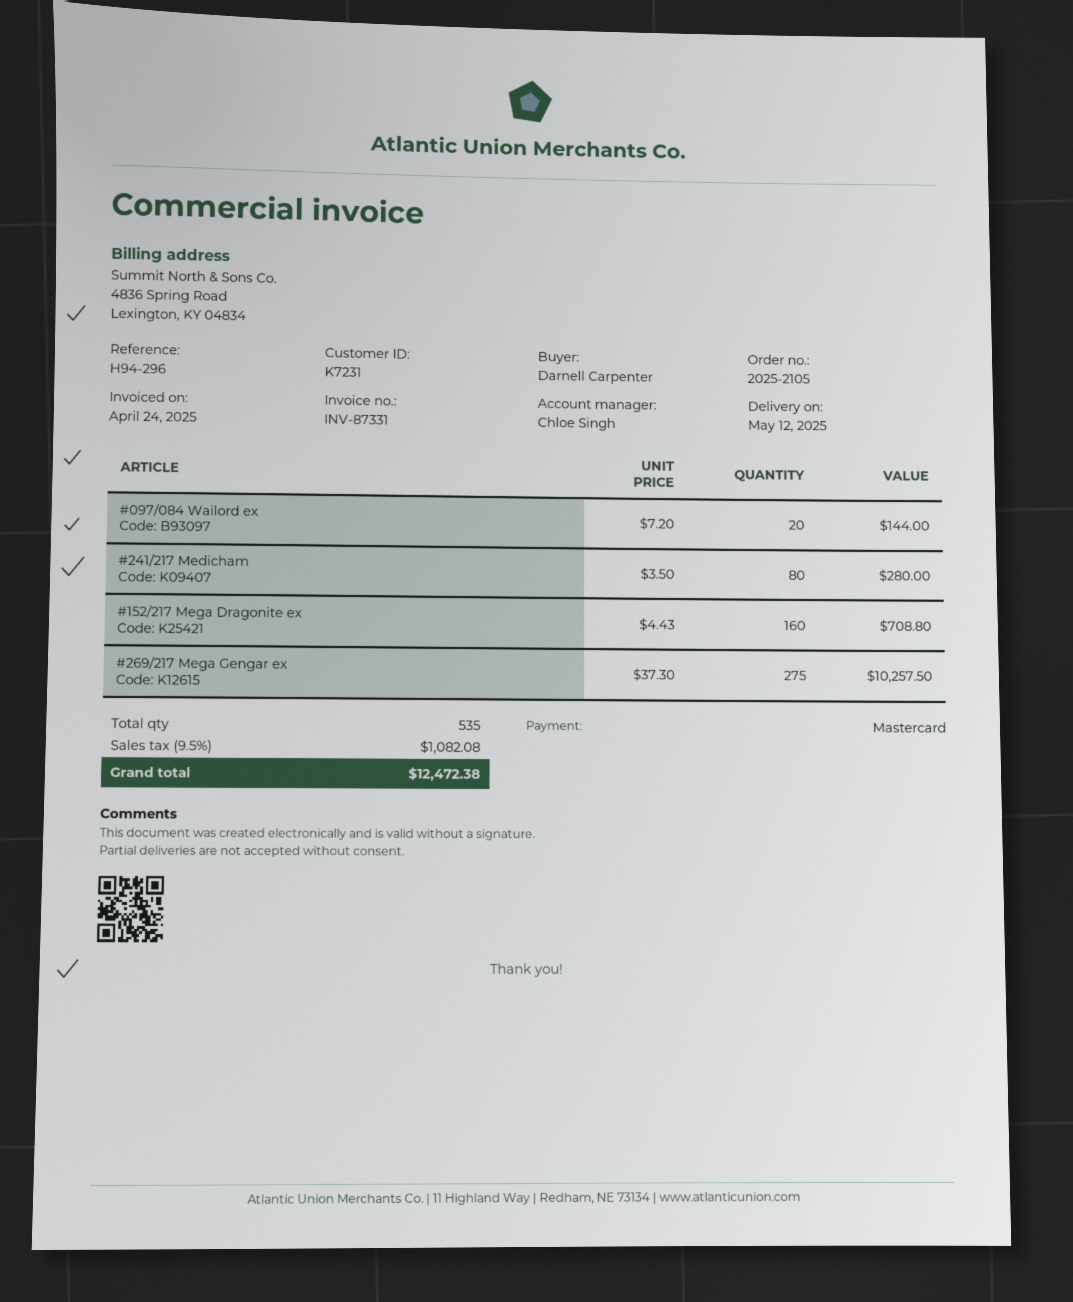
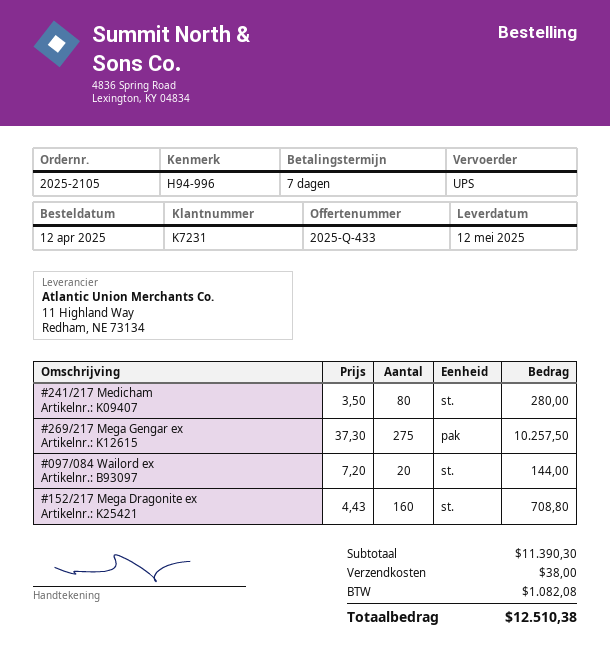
reference: H94-296 -> H94-996
shipping: none -> 38.00
total: 12472.38 -> 12510.38

